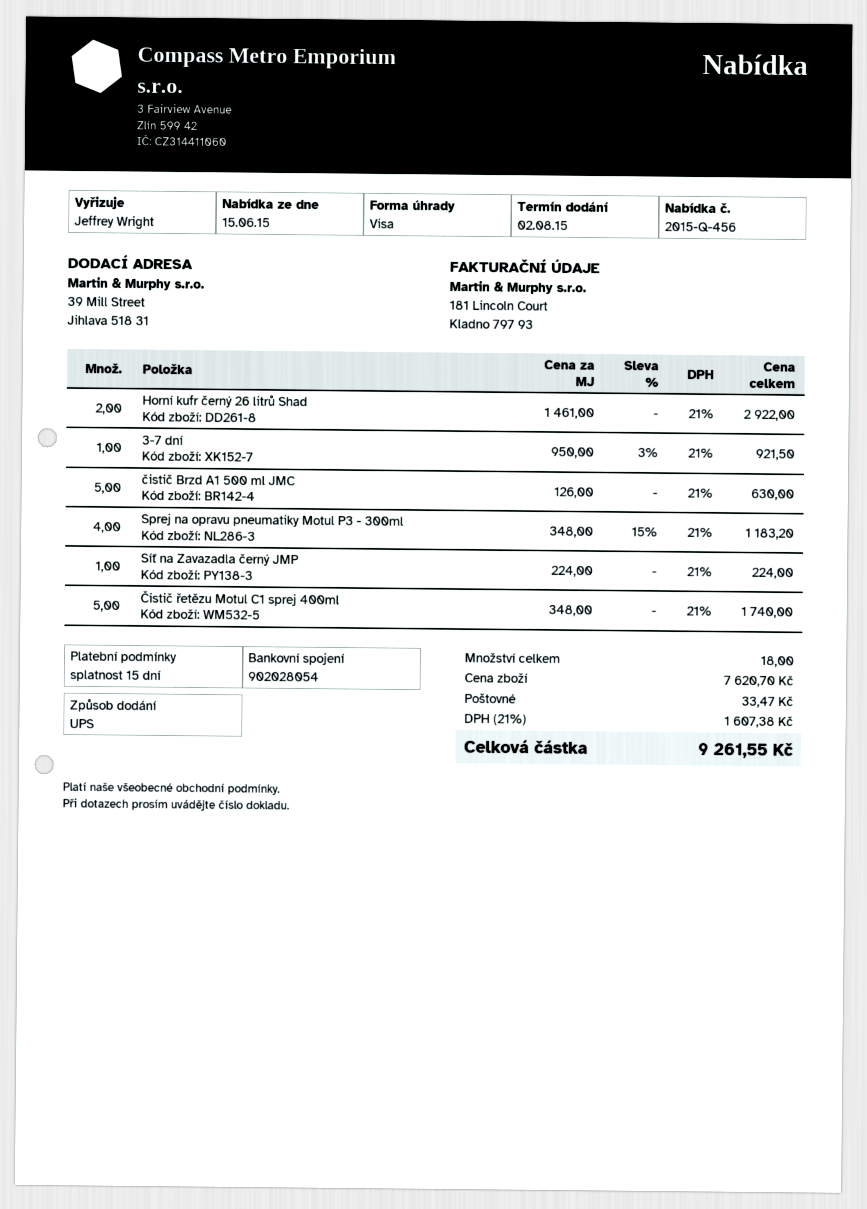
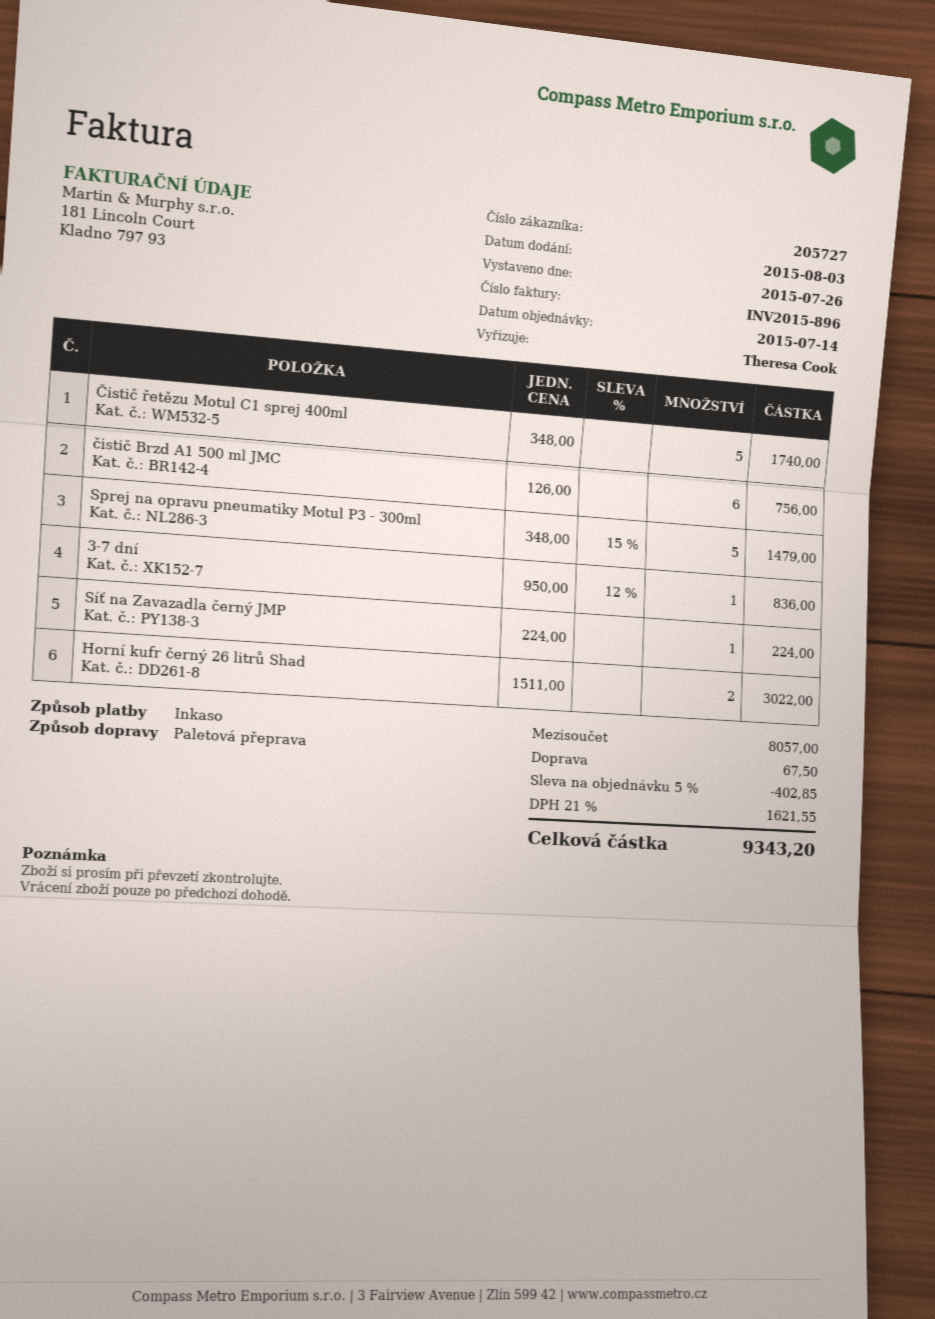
delivery date: 2015-08-02 -> 2015-08-03
sales rep: Jeffrey Wright -> Theresa Cook
payment method: Visa -> direct debit
shipping method: UPS -> pallet freight
Horní kufr černý 26 litrů Shad: 2 x 1461.00 = 2922.00 -> 2 x 1511.00 = 3022.00
3-7 dní: 1 x 950.00 - 3% = 921.50 -> 1 x 950.00 - 12% = 836.00
čistič Brzd A1 500 ml JMC: 5 x 126.00 = 630.00 -> 6 x 126.00 = 756.00
Sprej na opravu pneumatiky Motul P3 - 300ml: 4 x 348.00 - 15% = 1183.20 -> 5 x 348.00 - 15% = 1479.00
subtotal: 7620.70 -> 8057.00
discount: none -> 5% = 402.85
shipping: 33.47 -> 67.50
tax: 21% = 1607.38 -> 21% = 1621.55
total: 9261.55 -> 9343.20

